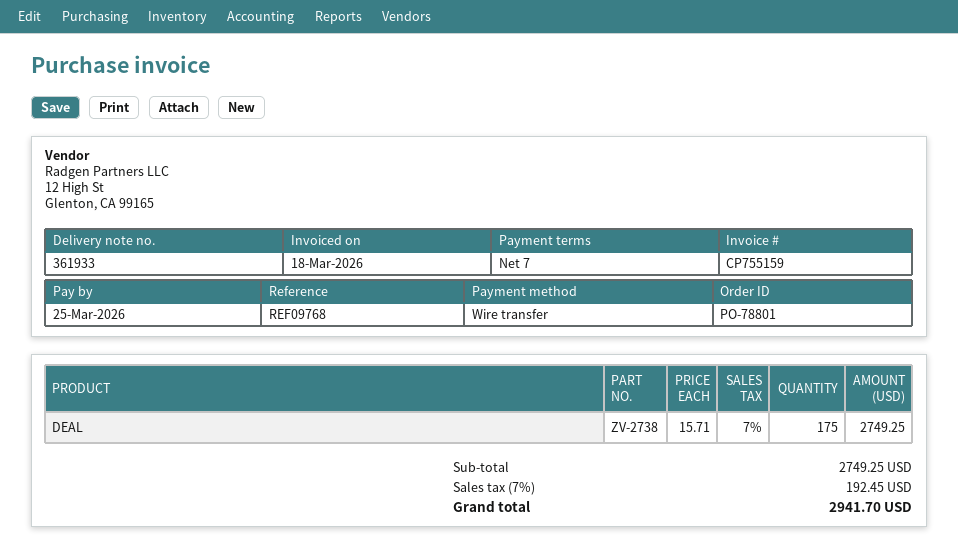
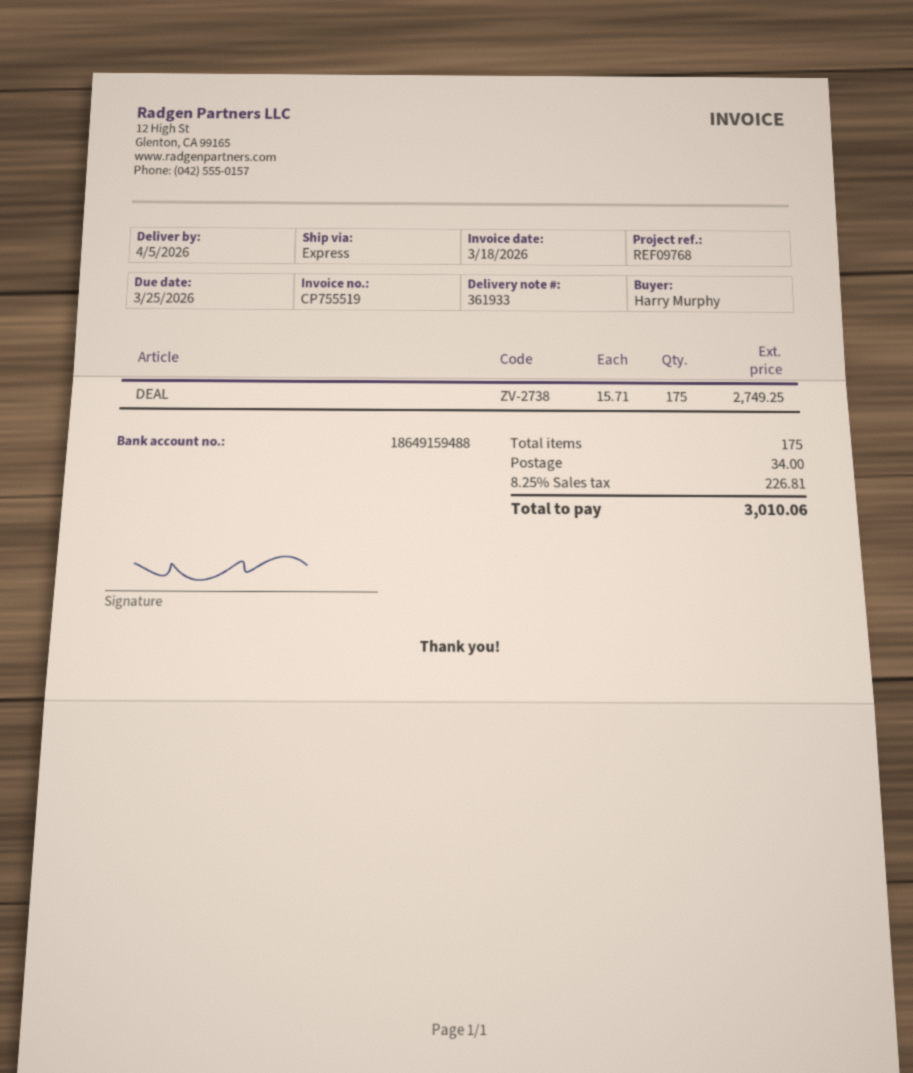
invoice number: CP755159 -> CP755519
shipping: none -> 34.00
tax: 7% = 192.45 -> 8.25% = 226.81
total: 2941.70 -> 3010.06

